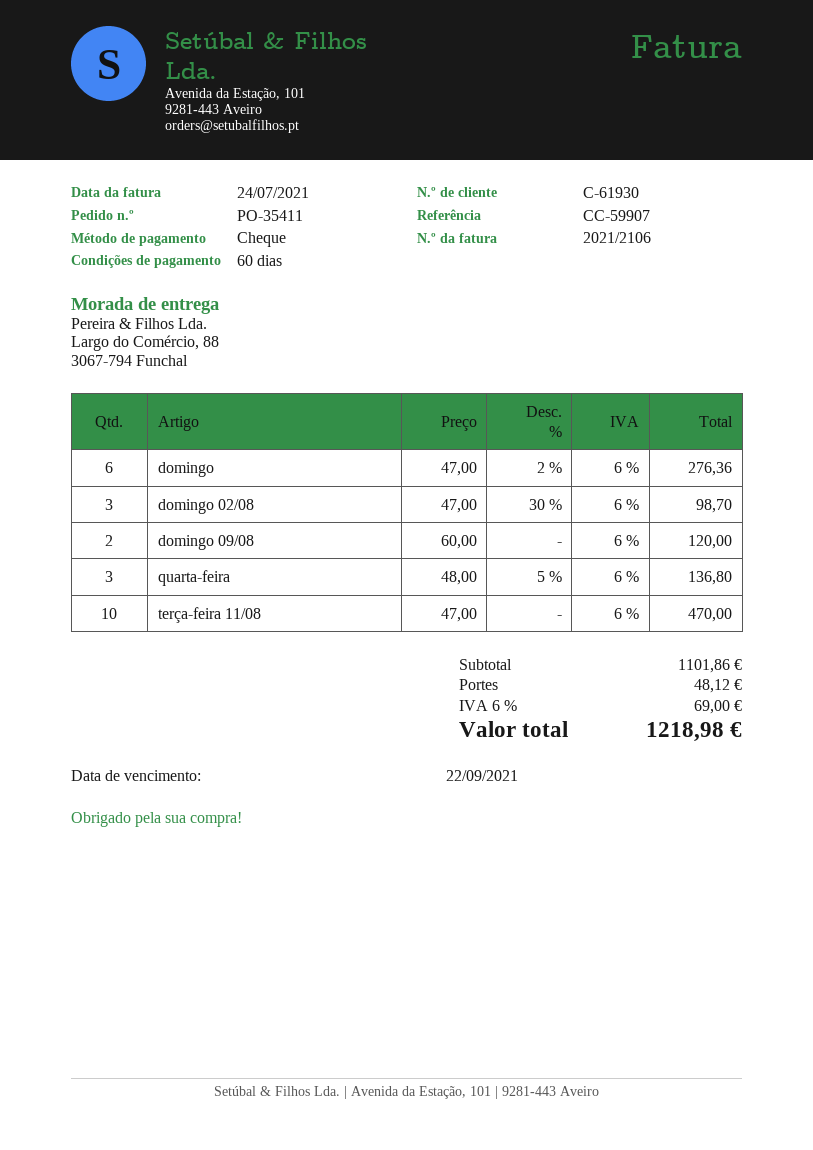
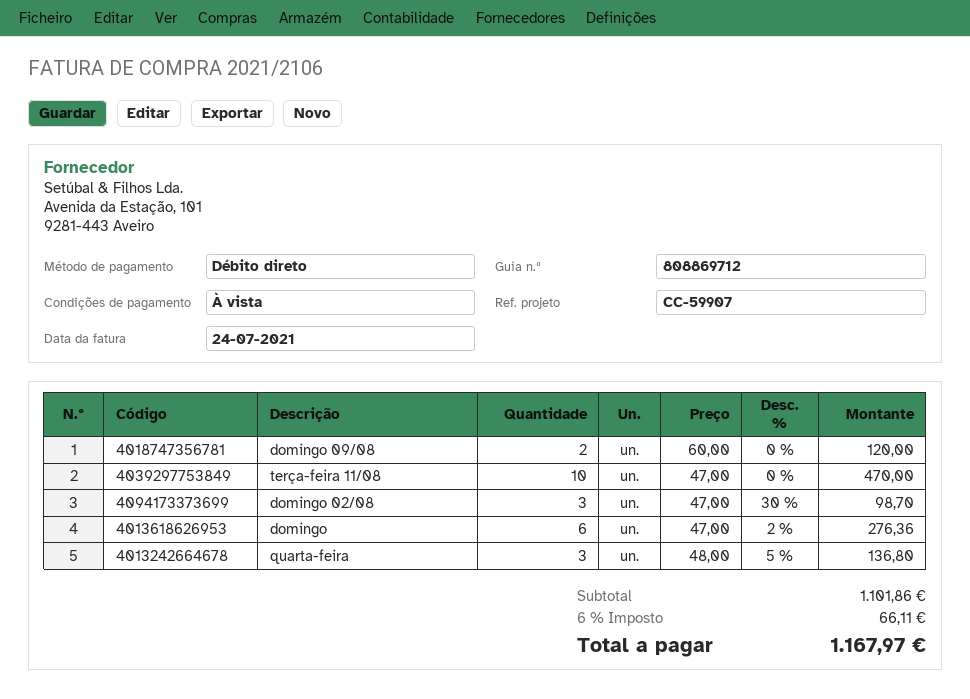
payment terms: 60 days -> on receipt
payment method: cheque -> direct debit
shipping: 48.12 -> none
tax: 6% = 69.00 -> 6% = 66.11
total: 1218.98 -> 1167.97

